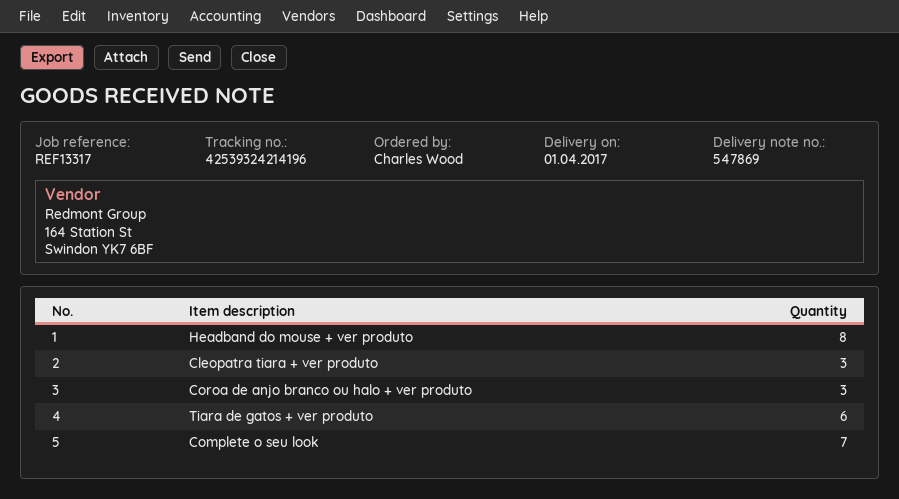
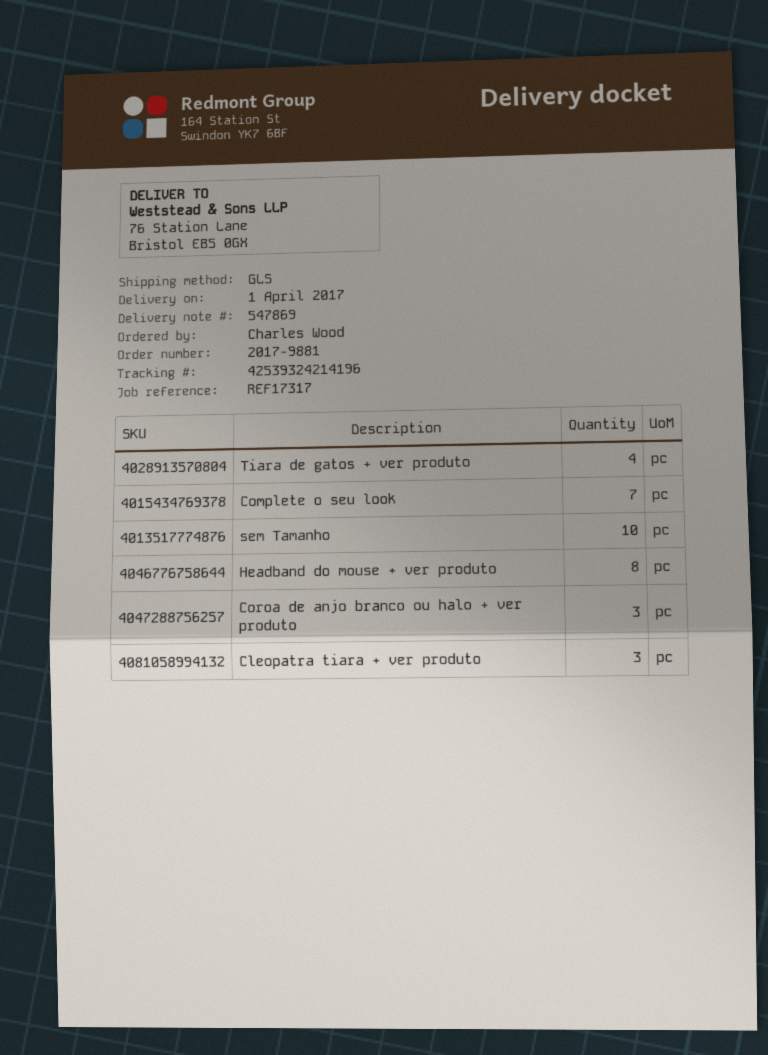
reference: REF13317 -> REF17317
Tiara de gatos + ver produto: 6 -> 4
sem Tamanho: none -> 10

